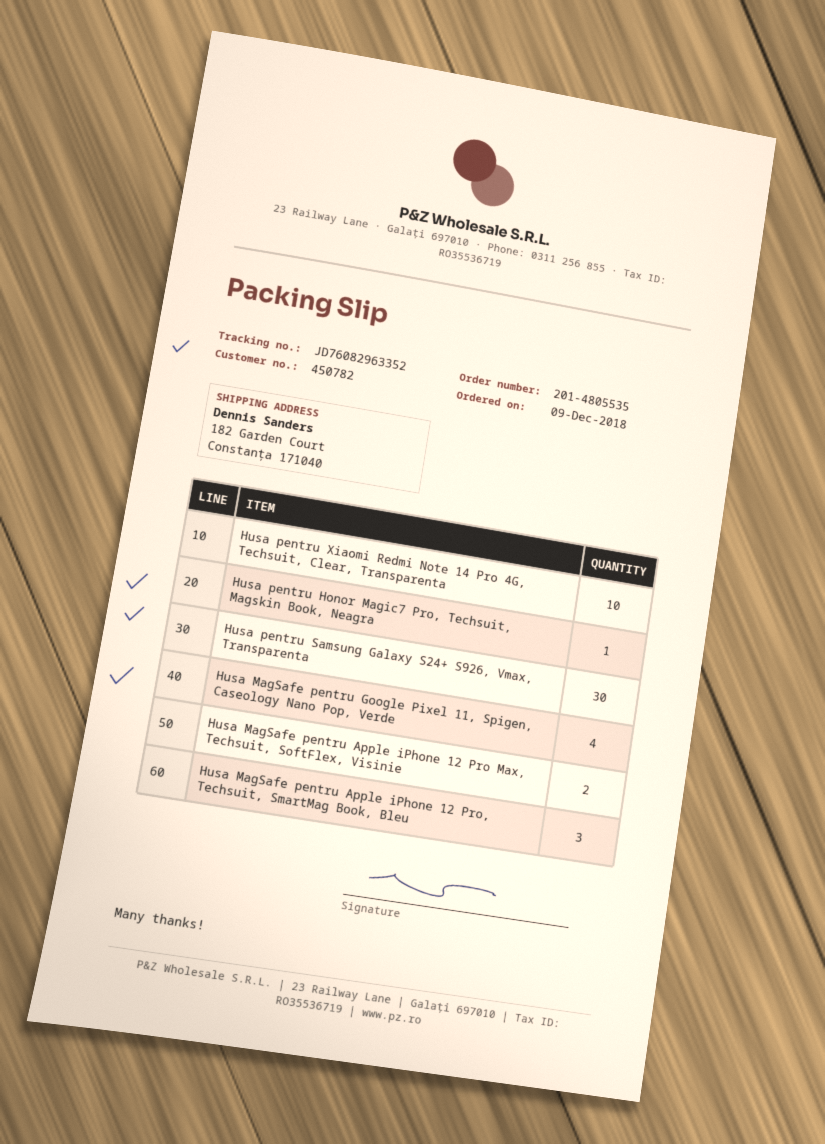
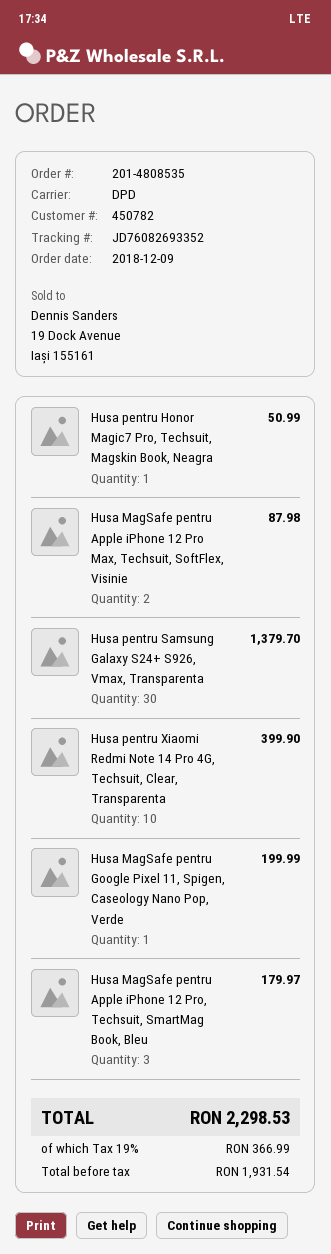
order number: 201-4805535 -> 201-4808535
tracking number: JD76082963352 -> JD76082693352
Husa MagSafe pentru Google Pixel 11, Spigen, Caseology Nano Pop, Verde: 4 -> 1

